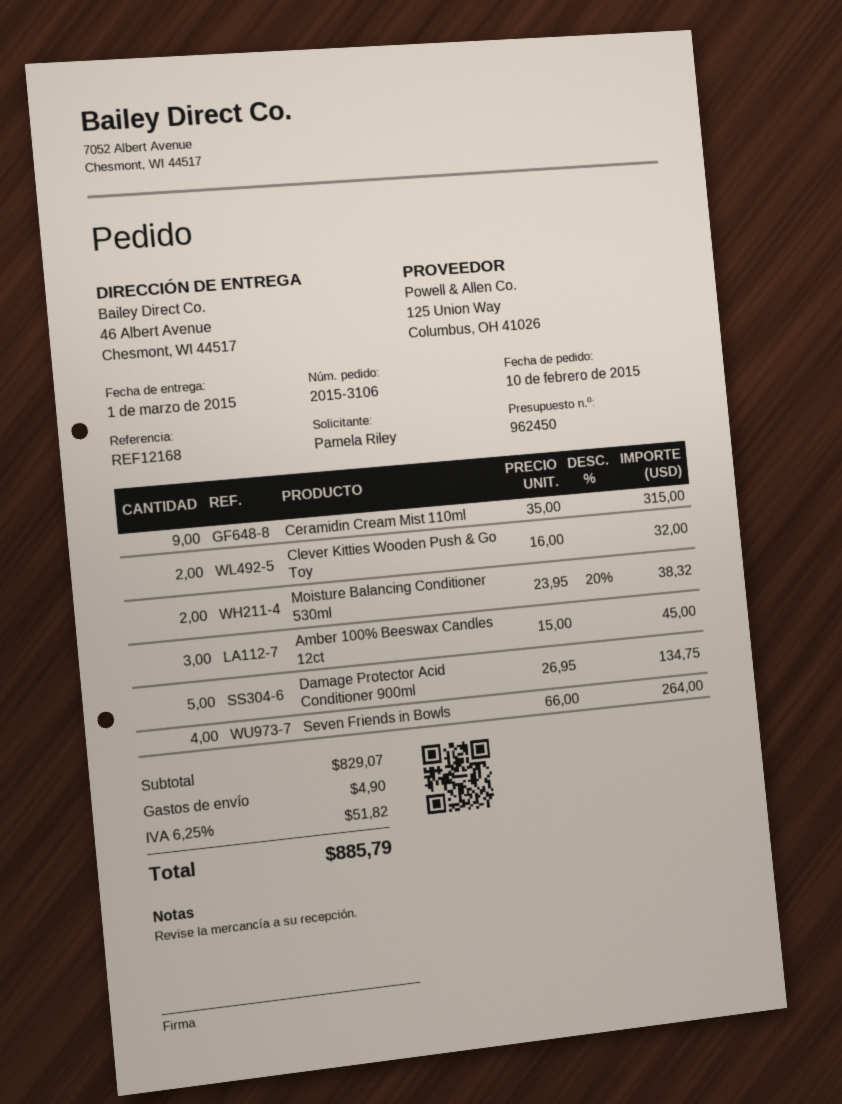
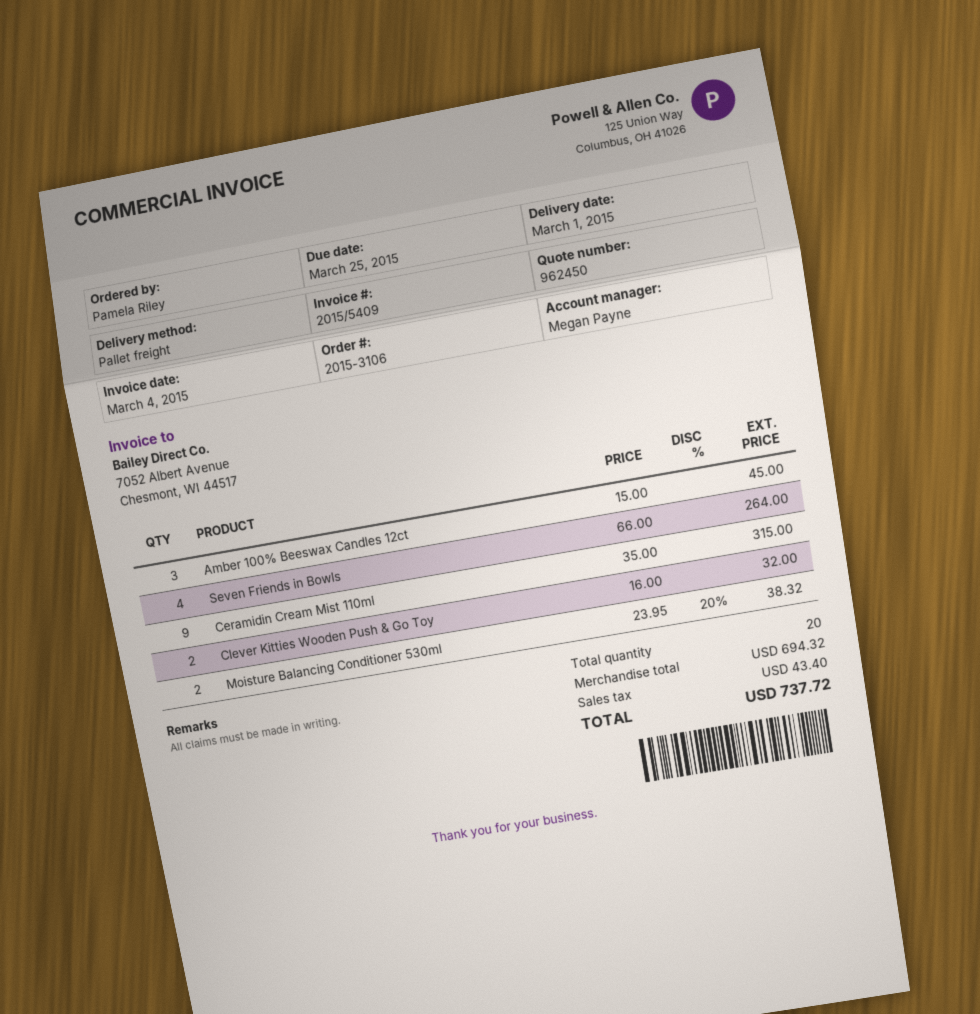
Damage Protector Acid Conditioner 900ml: 5 x 26.95 = 134.75 -> none
subtotal: 829.07 -> 694.32
shipping: 4.90 -> none
tax: 51.82 -> 43.40
total: 885.79 -> 737.72

